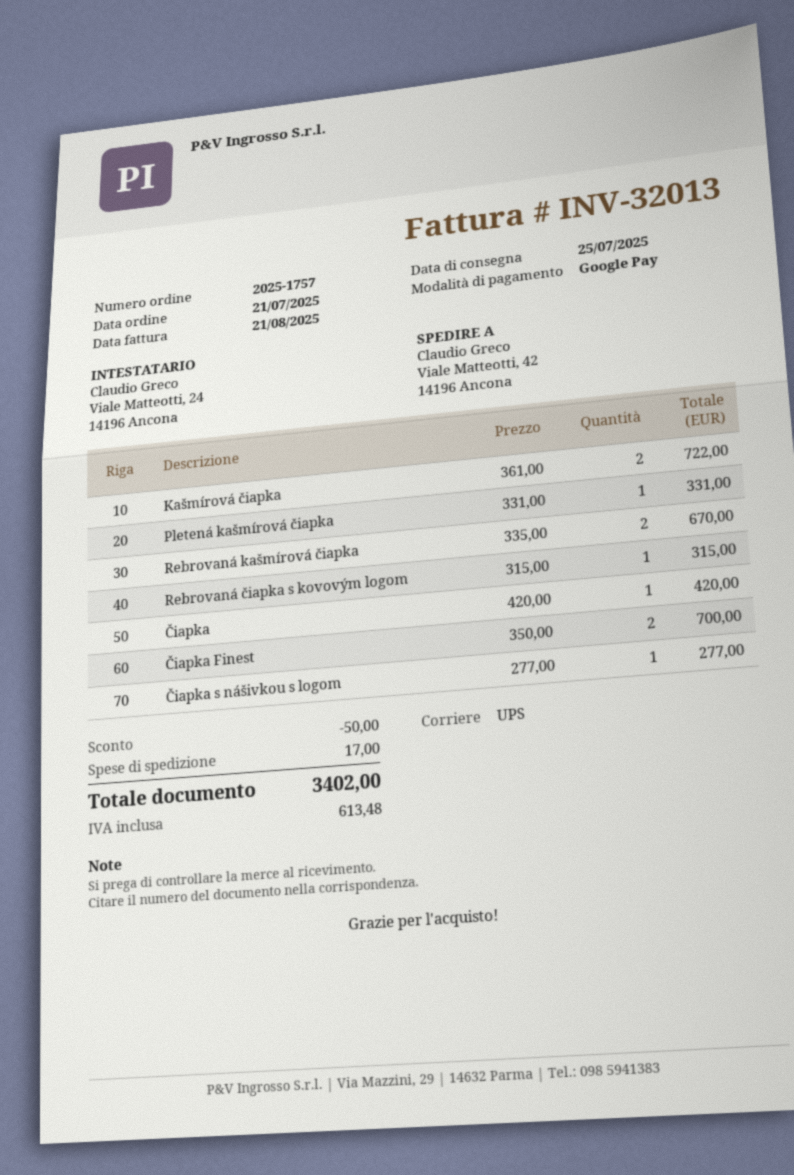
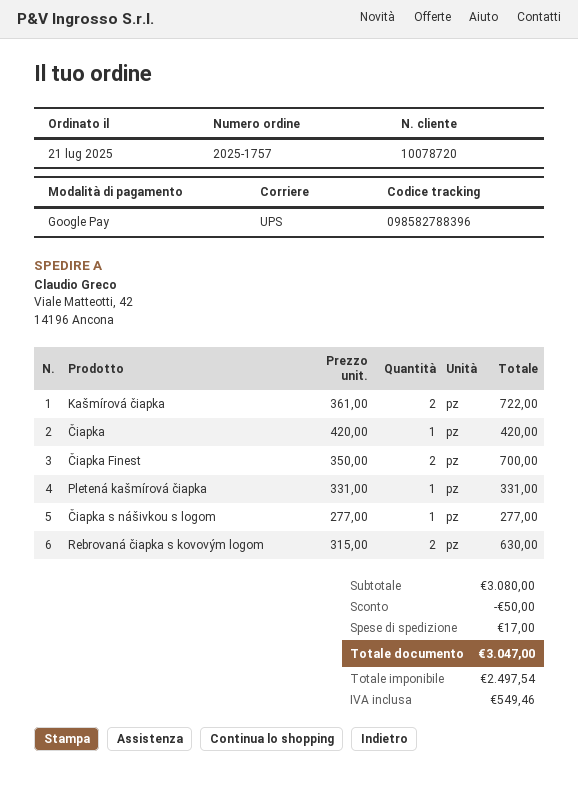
Rebrovaná kašmírová čiapka: 2 x 335.00 = 670.00 -> none
Rebrovaná čiapka s kovovým logom: 1 x 315.00 = 315.00 -> 2 x 315.00 = 630.00
tax: 613.48 -> 549.46
total: 3402.00 -> 3047.00

